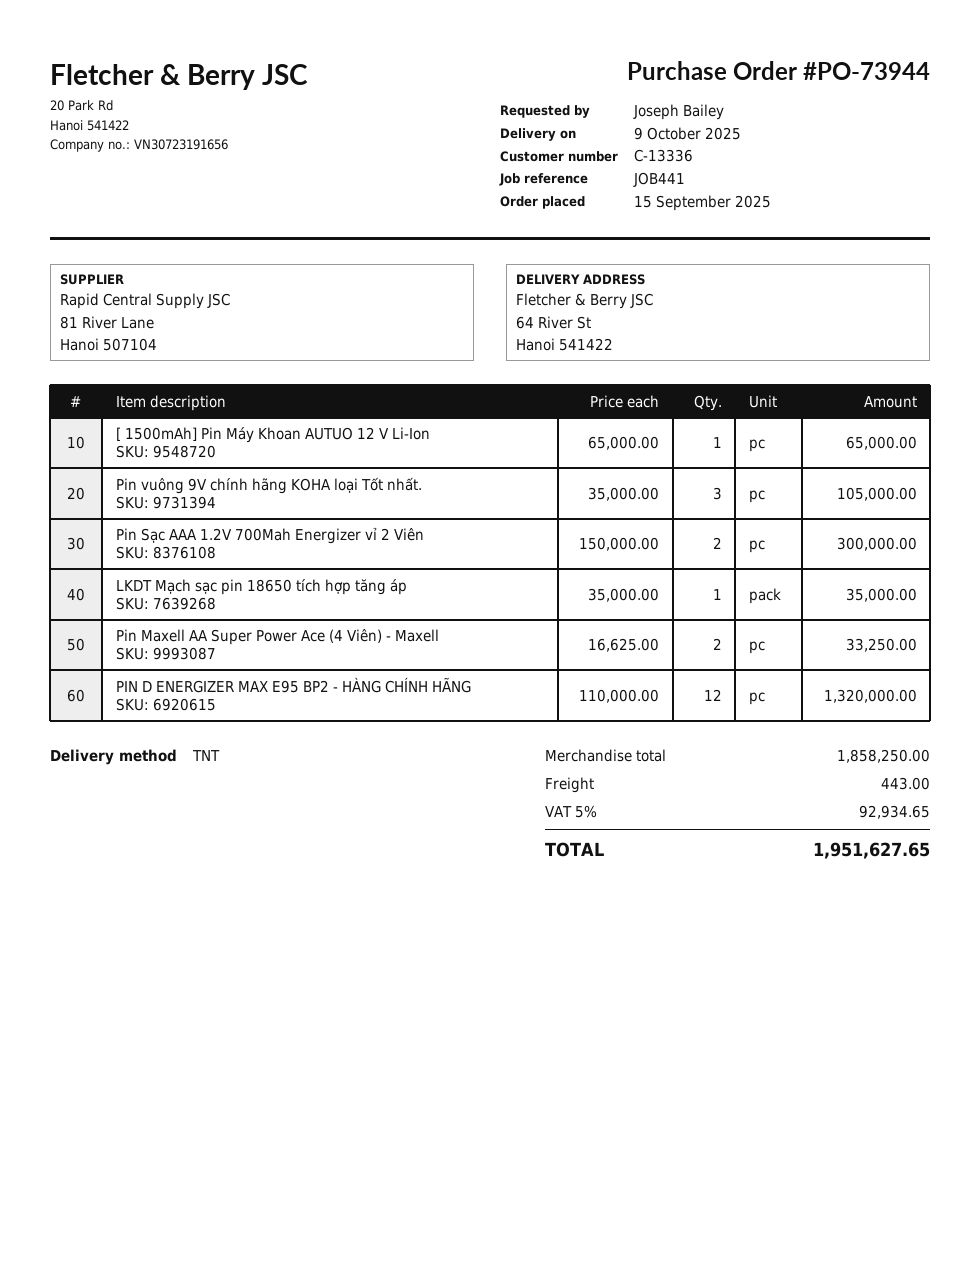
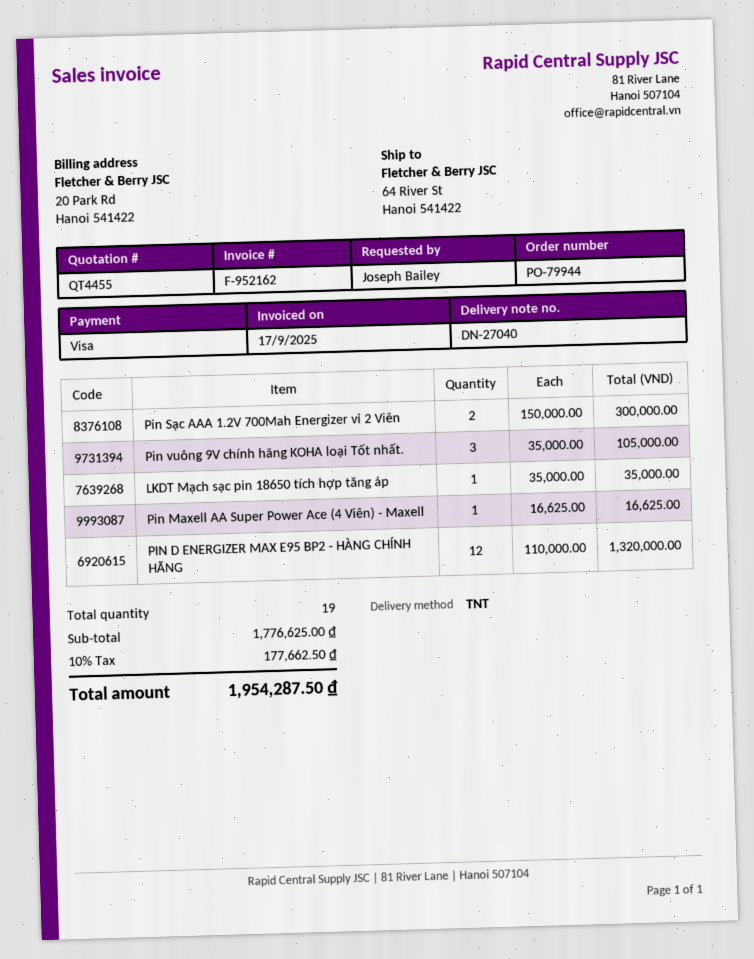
order number: PO-73944 -> PO-79944
[ 1500mAh] Pin Máy Khoan AUTUO 12 V Li-Ion: 1 x 65000.00 = 65000.00 -> none
Pin Maxell AA Super Power Ace (4 Viên) - Maxell: 2 x 16625.00 = 33250.00 -> 1 x 16625.00 = 16625.00
subtotal: 1858250.00 -> 1776625.00
shipping: 443.00 -> none
tax: 5% = 92934.65 -> 10% = 177662.50
total: 1951627.65 -> 1954287.50

